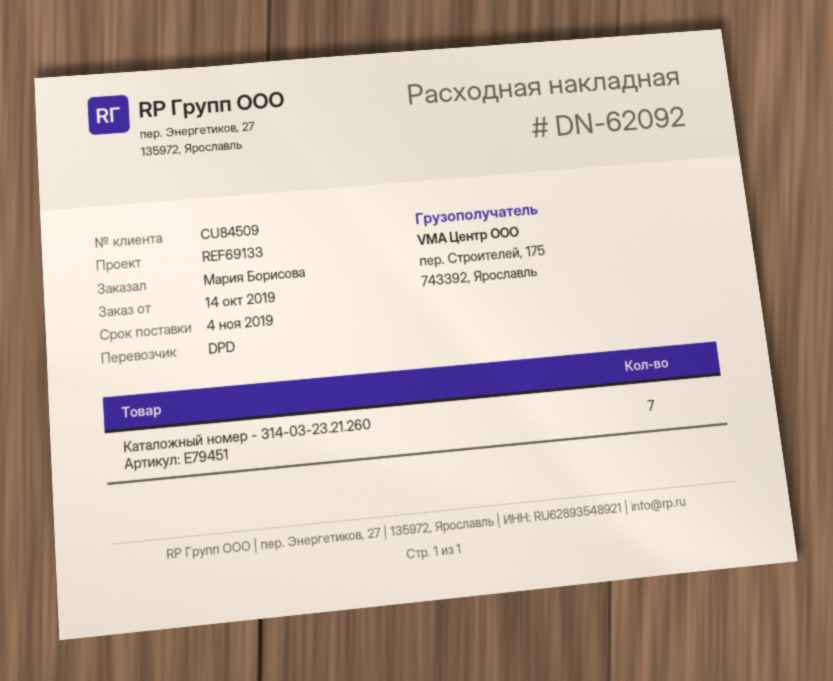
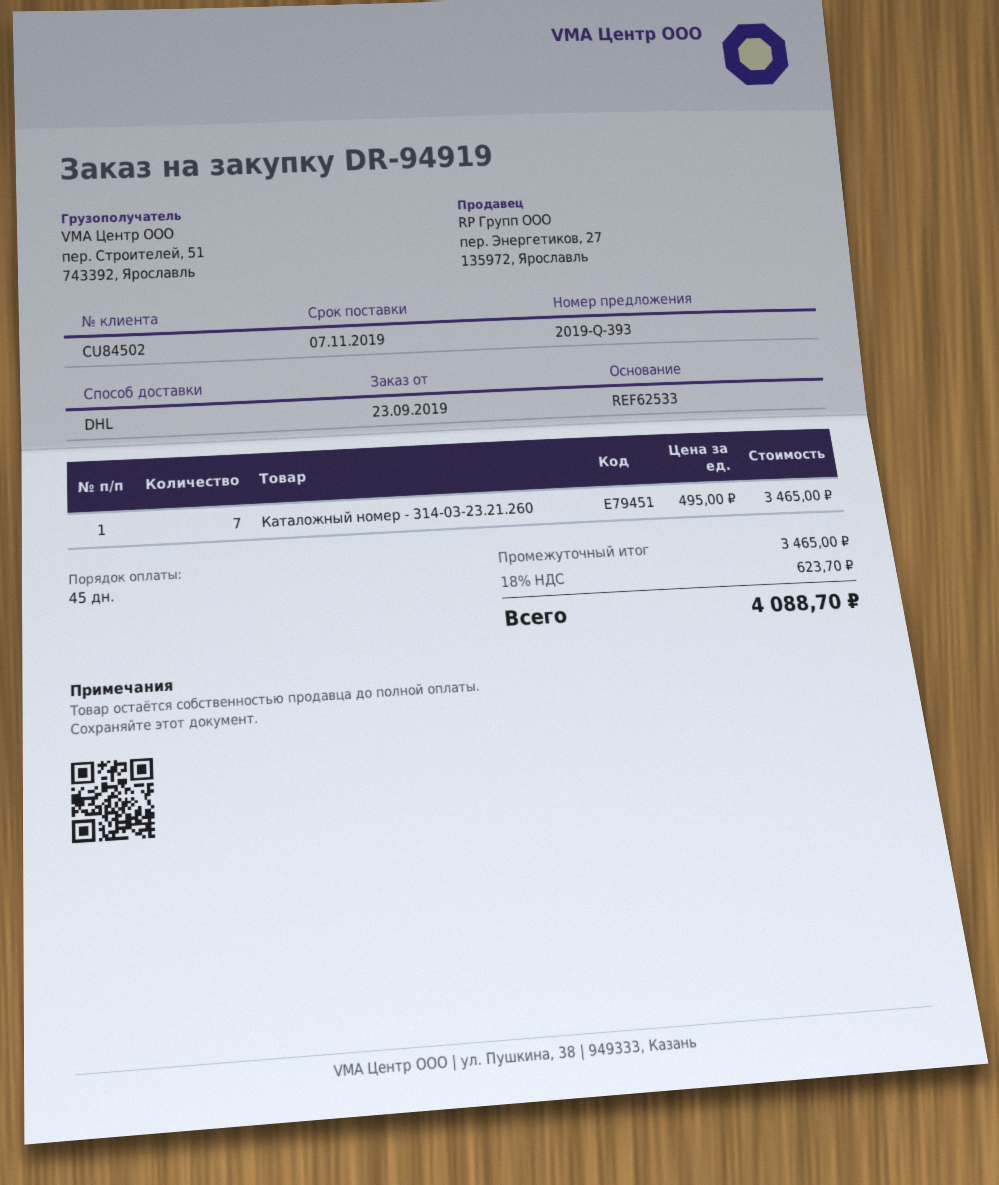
order date: 2019-10-14 -> 2019-09-23
delivery date: 2019-11-04 -> 2019-11-07
customer number: CU84509 -> CU84502
reference: REF69133 -> REF62533
shipping method: DPD -> DHL
ship to: пер. Строителей, 175, 743392, Ярославль -> пер. Строителей, 51, 743392, Ярославль

